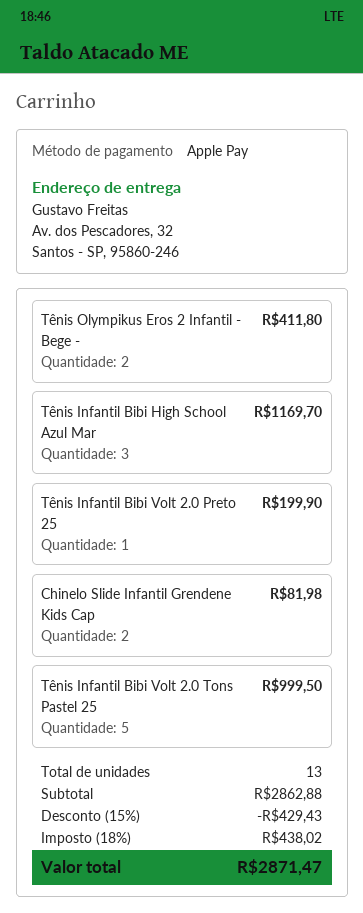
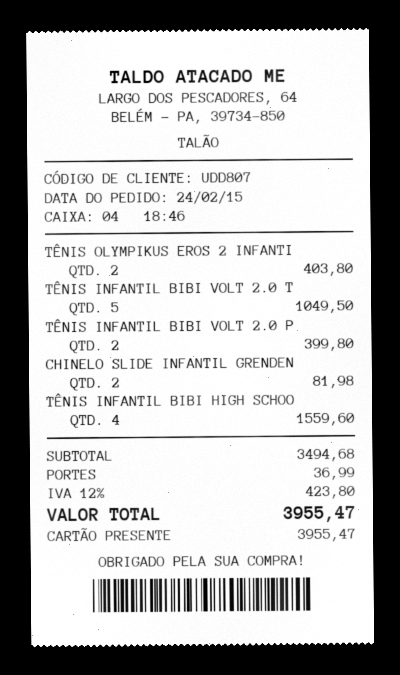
payment method: Apple Pay -> gift card
Tênis Olympikus Eros 2 Infantil - Bege -: 2 for 411.80 -> 2 for 403.80
Tênis Infantil Bibi High School Azul Mar: 3 for 1169.70 -> 4 for 1559.60
Tênis Infantil Bibi Volt 2.0 Preto 25: 1 for 199.90 -> 2 for 399.80
Tênis Infantil Bibi Volt 2.0 Tons Pastel 25: 5 for 999.50 -> 5 for 1049.50
subtotal: 2862.88 -> 3494.68
discount: 15% = 429.43 -> none
shipping: none -> 36.99
tax: 18% = 438.02 -> 12% = 423.80
total: 2871.47 -> 3955.47

